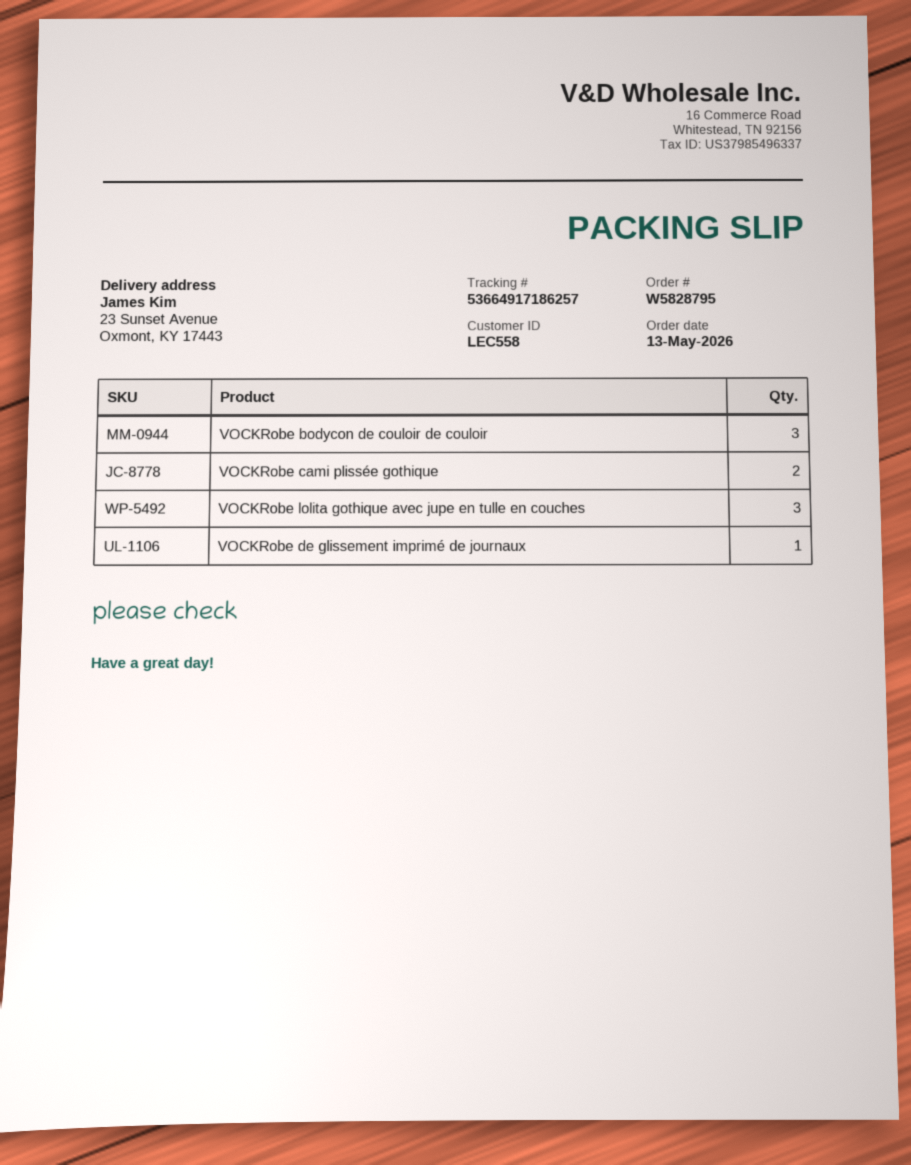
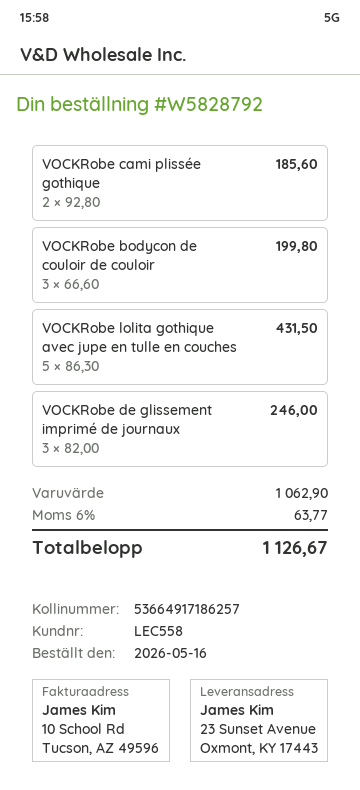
order number: W5828795 -> W5828792
order date: 2026-05-13 -> 2026-05-16
VOCKRobe lolita gothique avec jupe en tulle en couches: 3 -> 5
VOCKRobe de glissement imprimé de journaux: 1 -> 3

